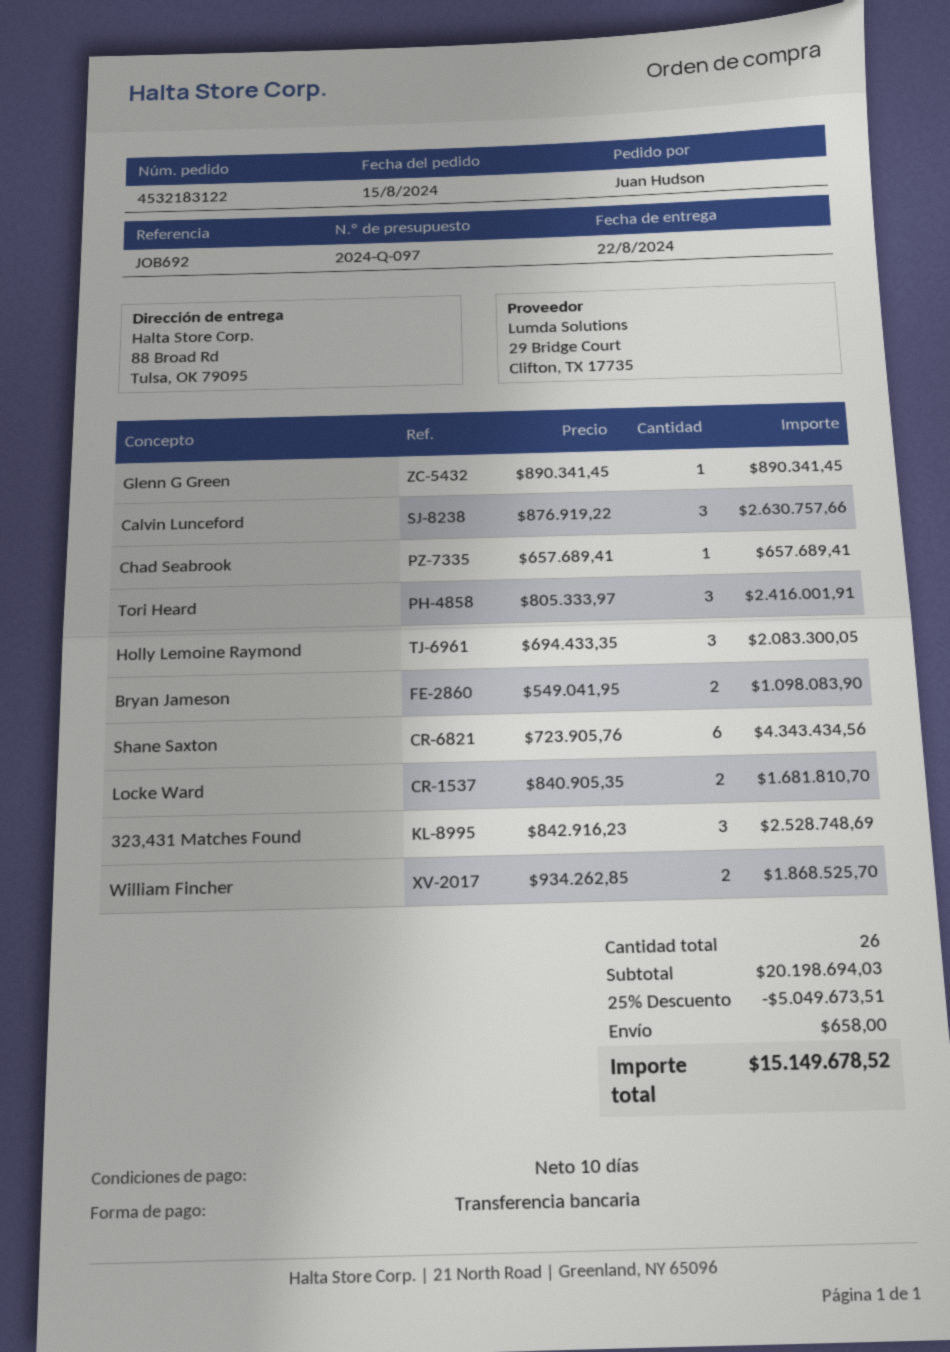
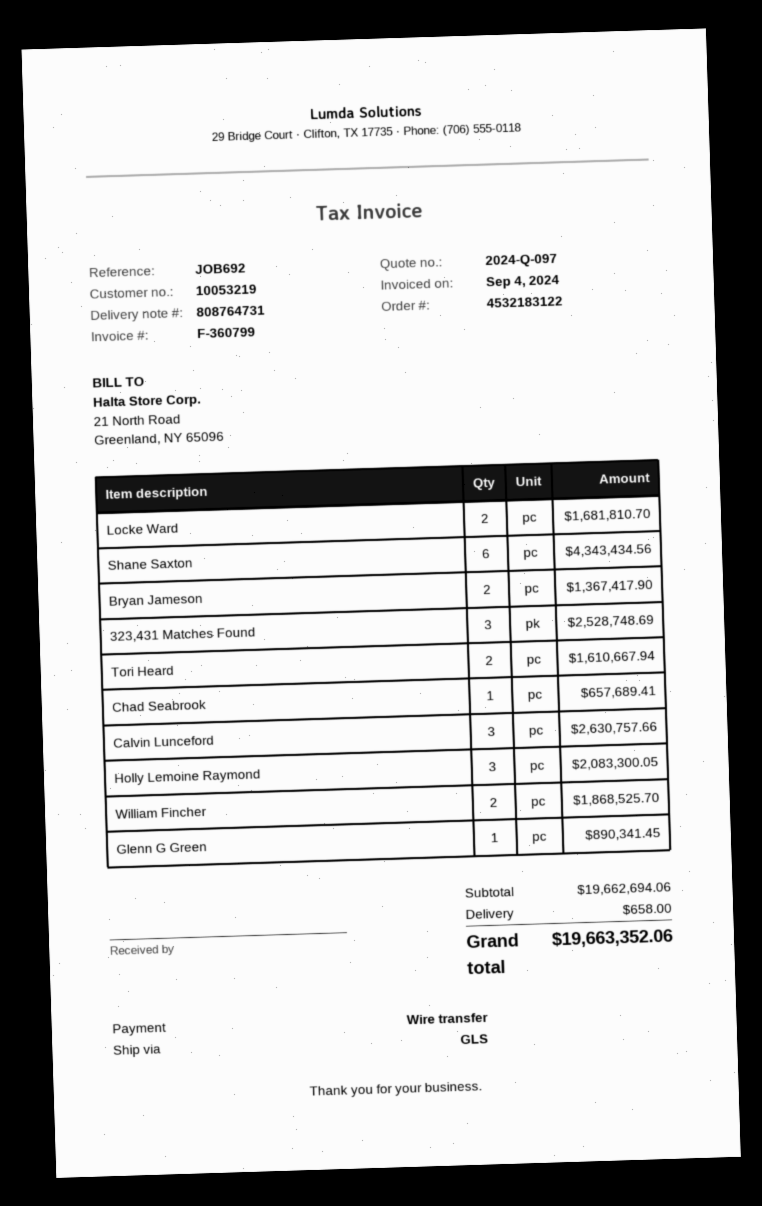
Tori Heard: 3 for 2416001.91 -> 2 for 1610667.94
Bryan Jameson: 2 for 1098083.90 -> 2 for 1367417.90
subtotal: 20198694.03 -> 19662694.06
discount: 25% = 5049673.51 -> none
total: 15149678.52 -> 19663352.06

